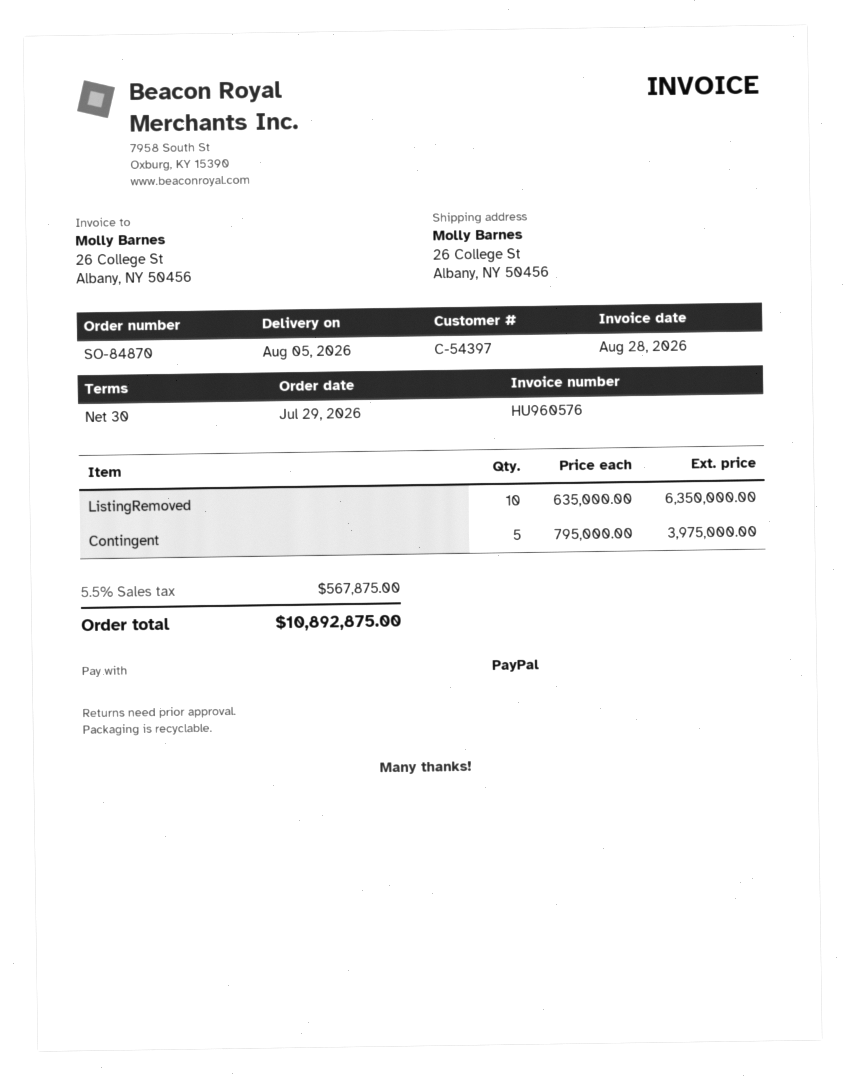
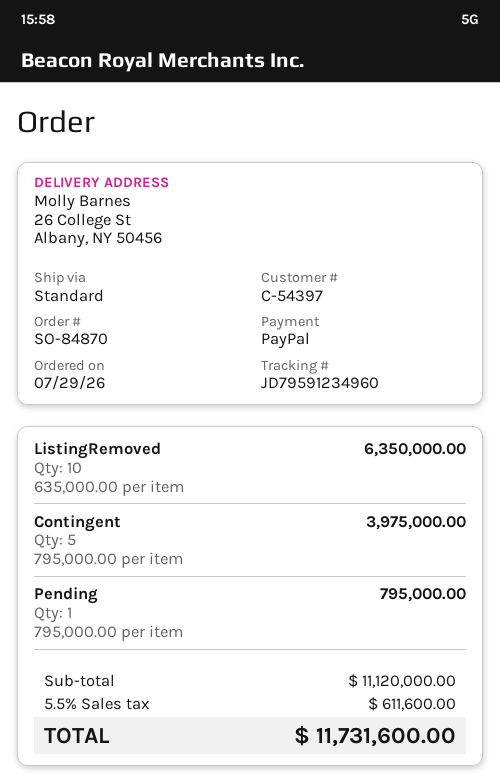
Pending: none -> 1 x 795000.00 = 795000.00
tax: 5.5% = 567875.00 -> 5.5% = 611600.00
total: 10892875.00 -> 11731600.00

